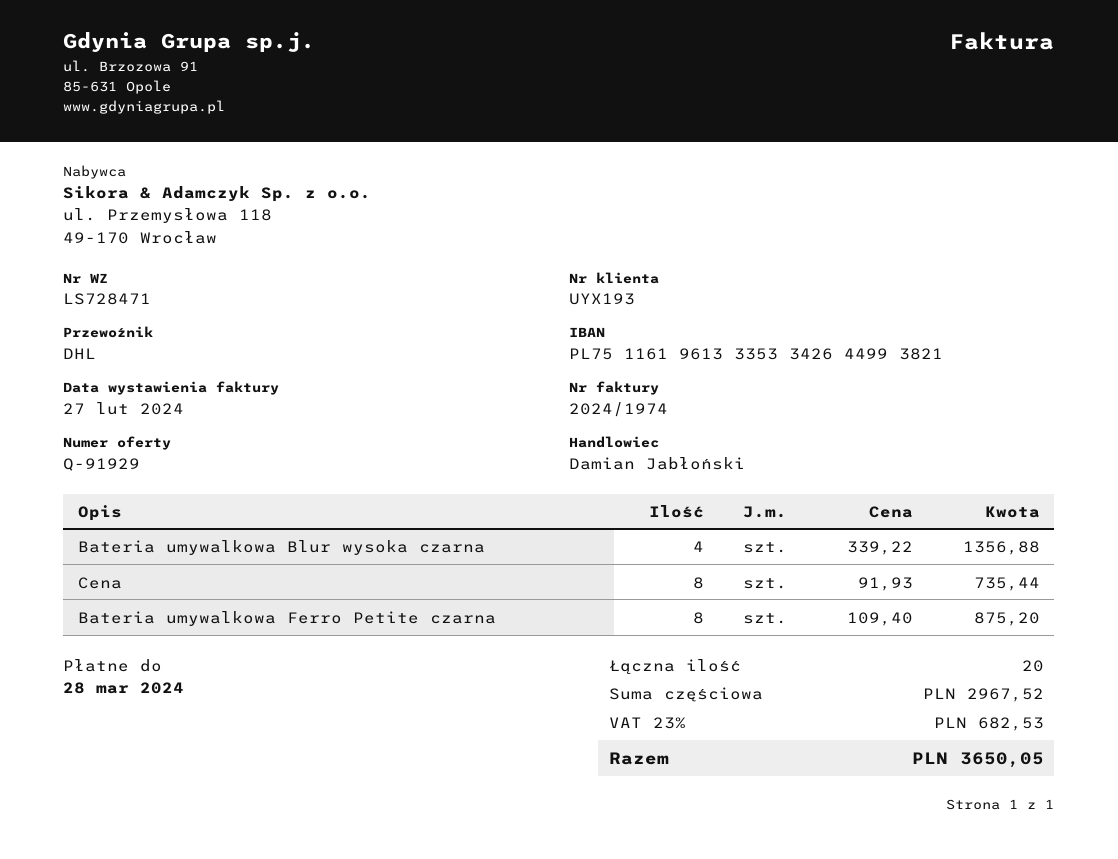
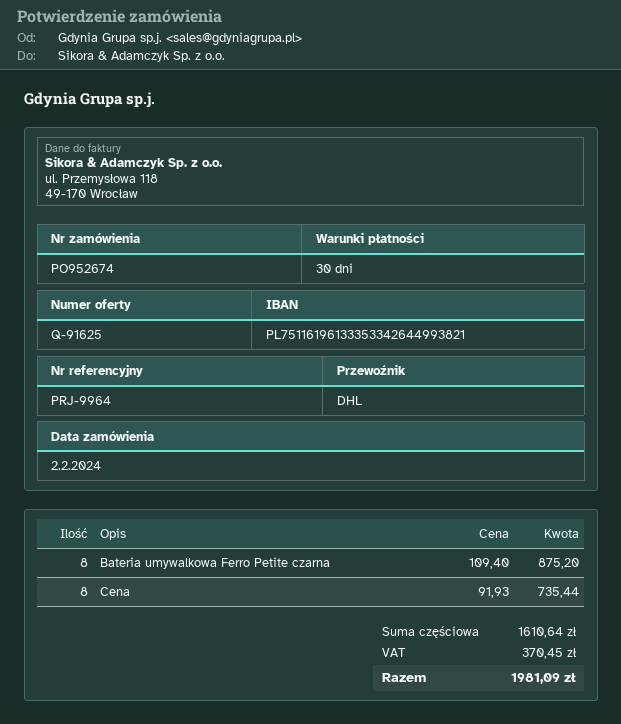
quote number: Q-91929 -> Q-91625
Bateria umywalkowa Blur wysoka czarna: 4 x 339.22 = 1356.88 -> none
subtotal: 2967.52 -> 1610.64
tax: 682.53 -> 370.45
total: 3650.05 -> 1981.09

